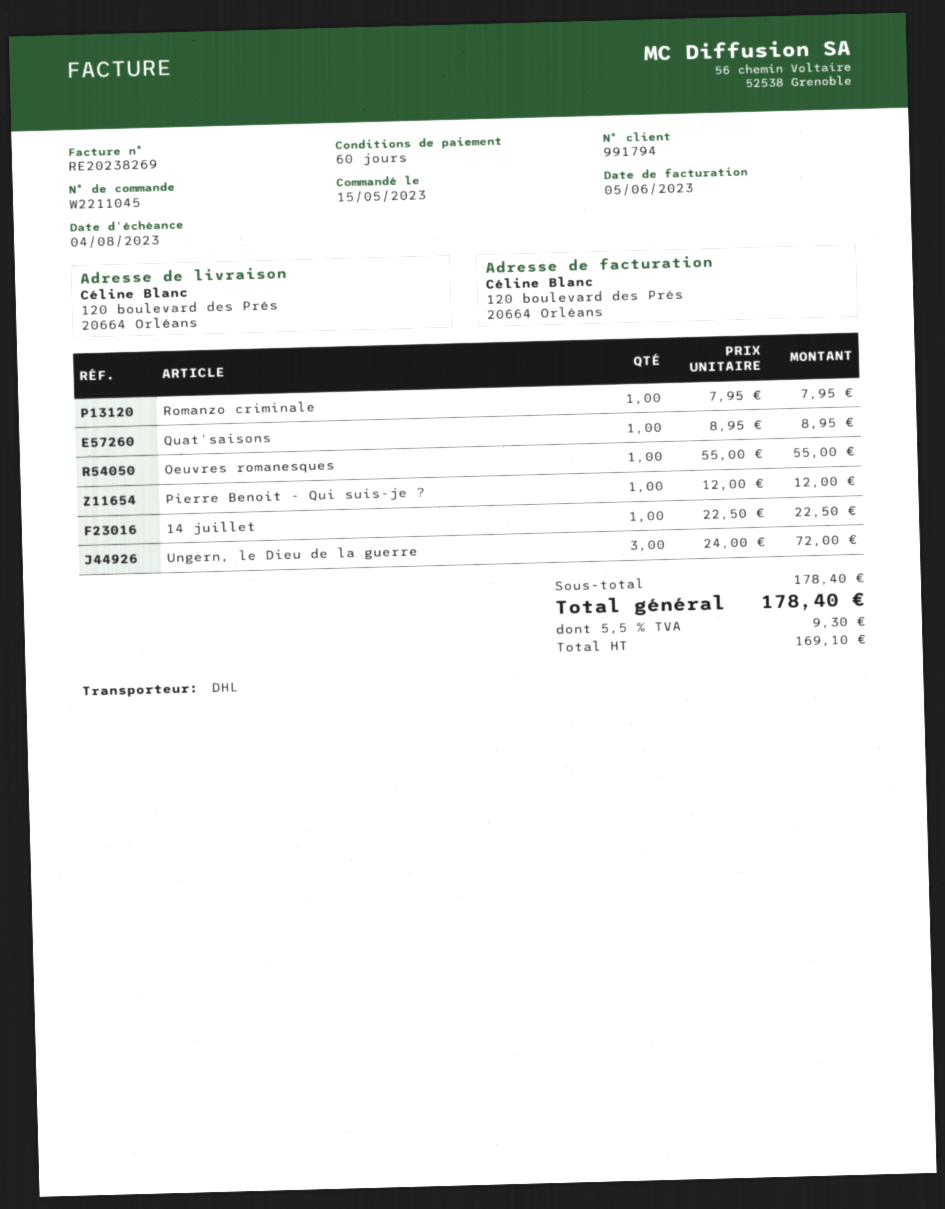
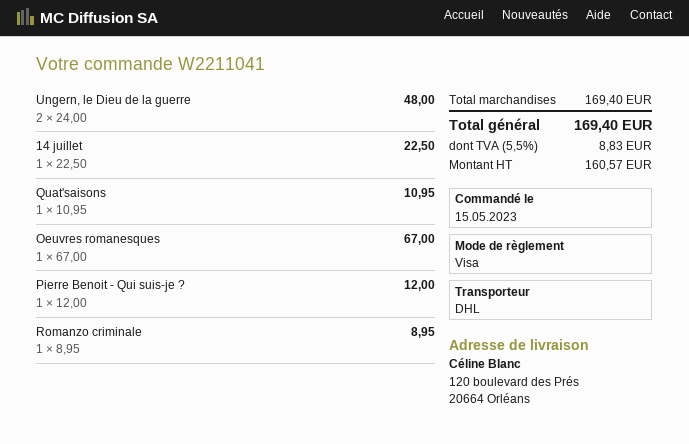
order number: W2211045 -> W2211041
Romanzo criminale: 1 x 7.95 = 7.95 -> 1 x 8.95 = 8.95
Quat'saisons: 1 x 8.95 = 8.95 -> 1 x 10.95 = 10.95
Oeuvres romanesques: 1 x 55.00 = 55.00 -> 1 x 67.00 = 67.00
Ungern, le Dieu de la guerre: 3 x 24.00 = 72.00 -> 2 x 24.00 = 48.00
subtotal: 178.40 -> 169.40
net: 169.10 -> 160.57
tax: 5.5% = 9.30 -> 5.5% = 8.83
total: 178.40 -> 169.40

